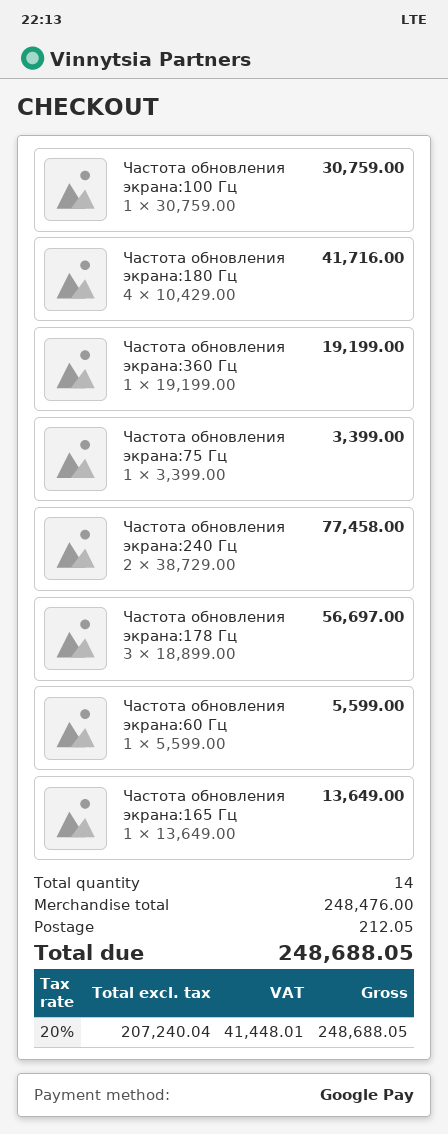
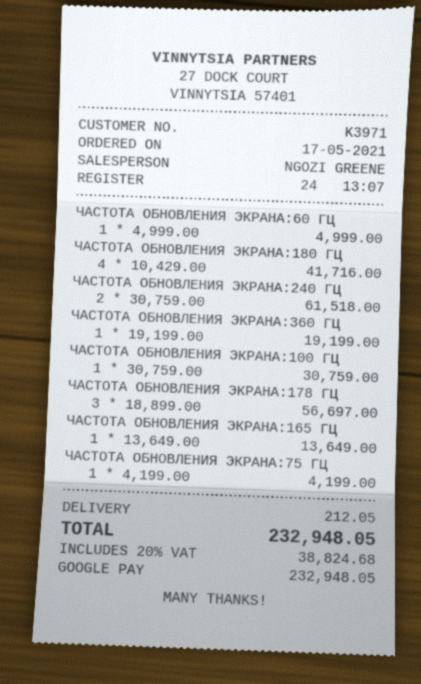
Частота обновления экрана:75 Гц: 1 x 3399.00 = 3399.00 -> 1 x 4199.00 = 4199.00
Частота обновления экрана:240 Гц: 2 x 38729.00 = 77458.00 -> 2 x 30759.00 = 61518.00
Частота обновления экрана:60 Гц: 1 x 5599.00 = 5599.00 -> 1 x 4999.00 = 4999.00
tax: 20% = 41448.01 -> 20% = 38824.68
total: 248688.05 -> 232948.05

